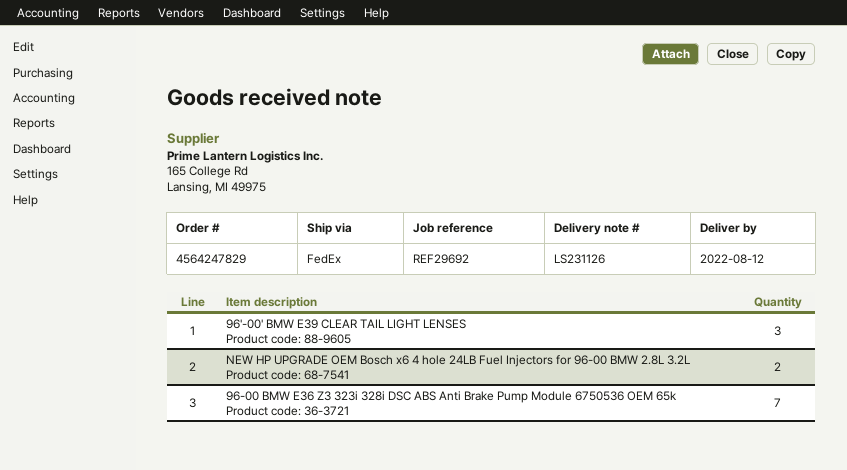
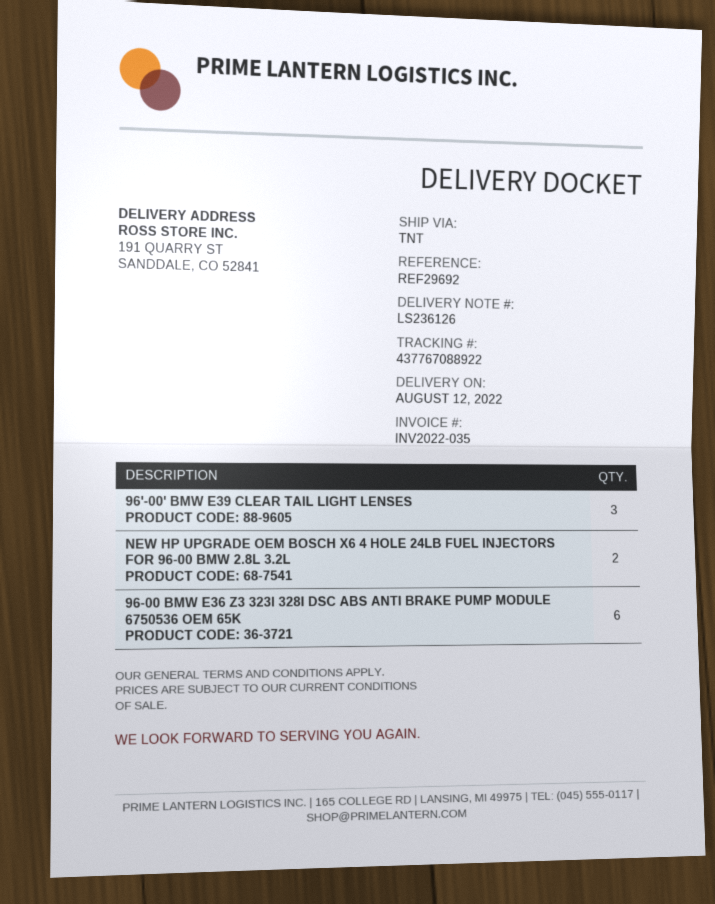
delivery note number: LS231126 -> LS236126
shipping method: FedEx -> TNT
96-00 BMW E36 Z3 323i 328i DSC ABS Anti Brake Pump Module 6750536 OEM 65k: 7 -> 6

